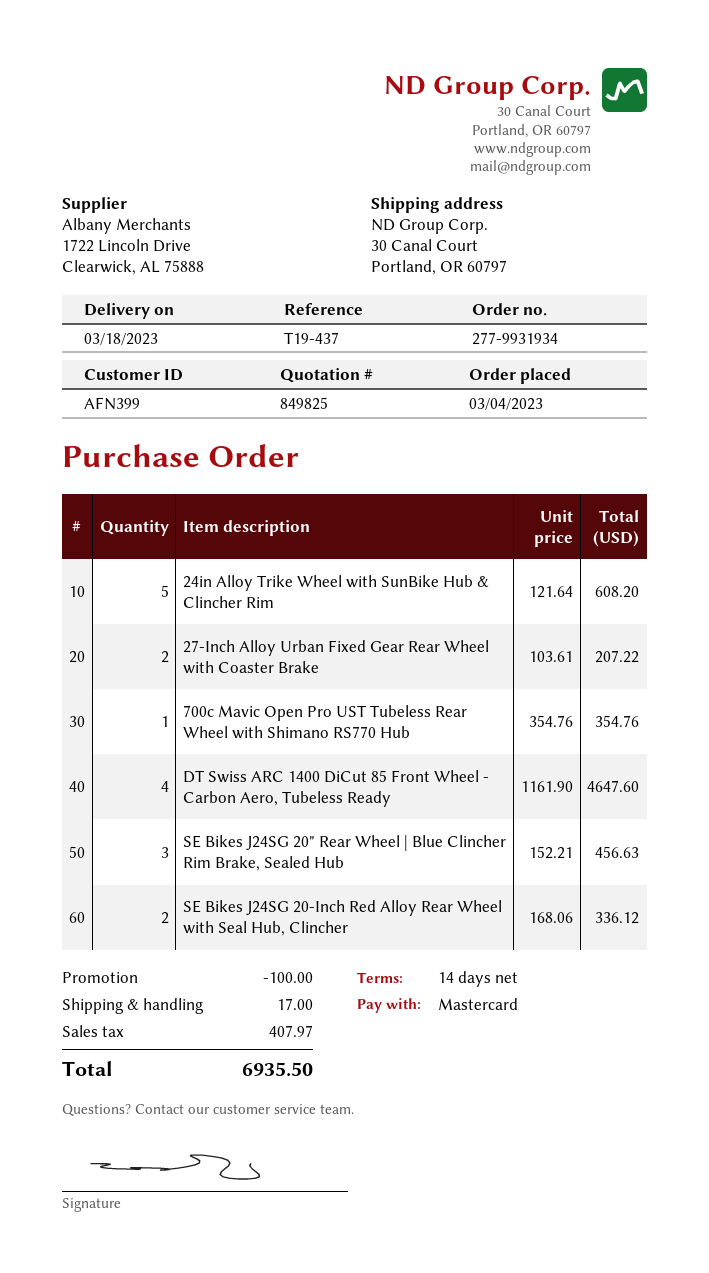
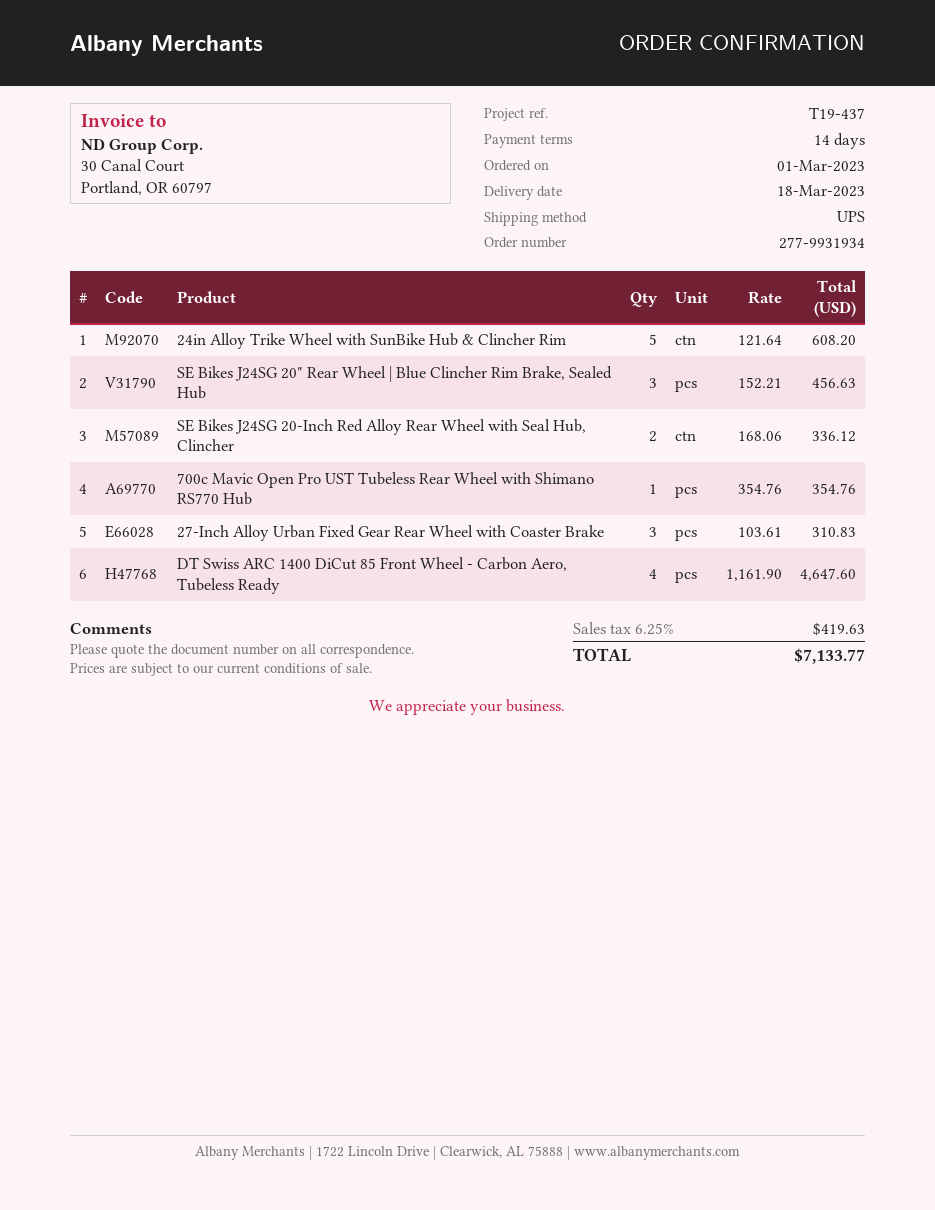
order date: 2023-03-04 -> 2023-03-01
27-Inch Alloy Urban Fixed Gear Rear Wheel with Coaster Brake: 2 x 103.61 = 207.22 -> 3 x 103.61 = 310.83
discount: 100.00 -> none
shipping: 17.00 -> none
tax: 407.97 -> 419.63
total: 6935.50 -> 7133.77

